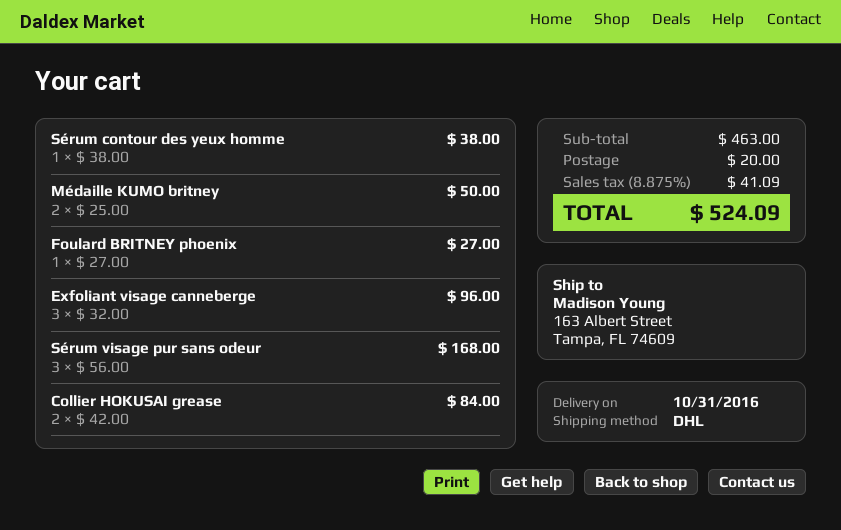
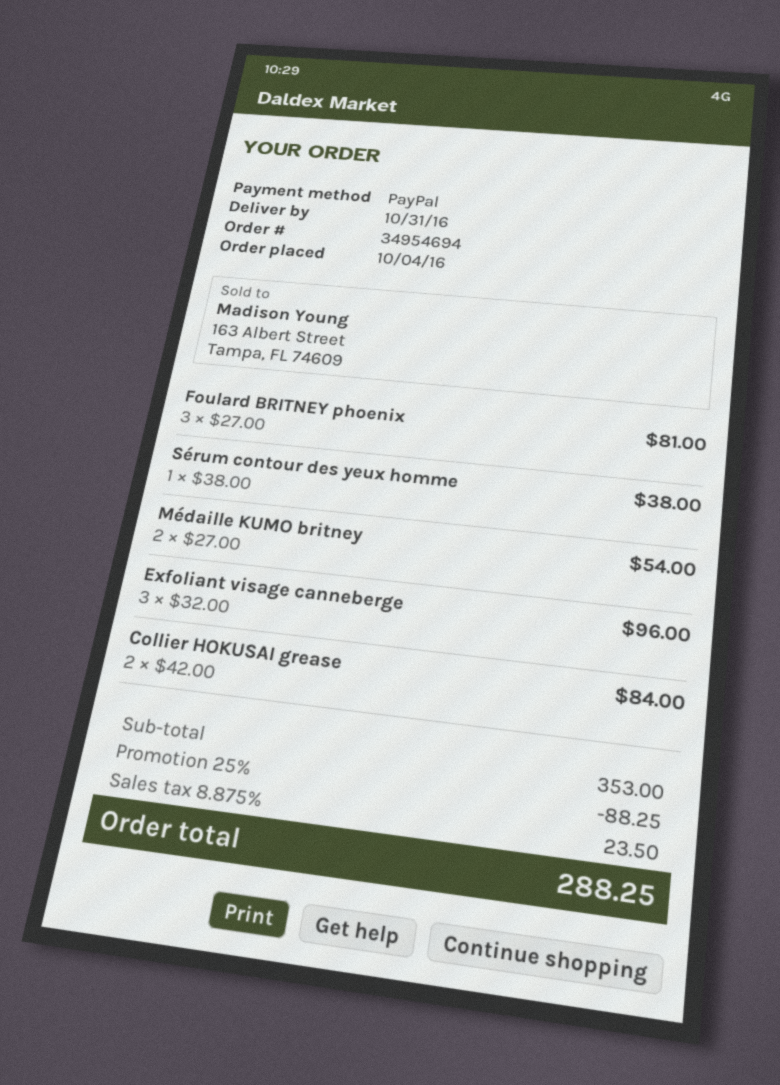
Médaille KUMO britney: 2 x 25.00 = 50.00 -> 2 x 27.00 = 54.00
Foulard BRITNEY phoenix: 1 x 27.00 = 27.00 -> 3 x 27.00 = 81.00
Sérum visage pur sans odeur: 3 x 56.00 = 168.00 -> none
subtotal: 463.00 -> 353.00
discount: none -> 25% = 88.25
shipping: 20.00 -> none
tax: 8.875% = 41.09 -> 8.875% = 23.50
total: 524.09 -> 288.25

